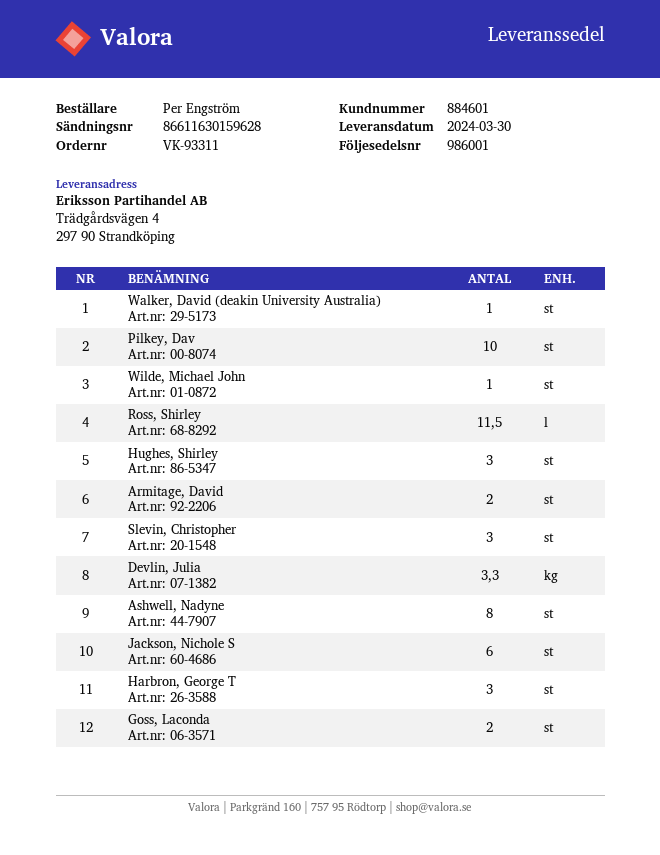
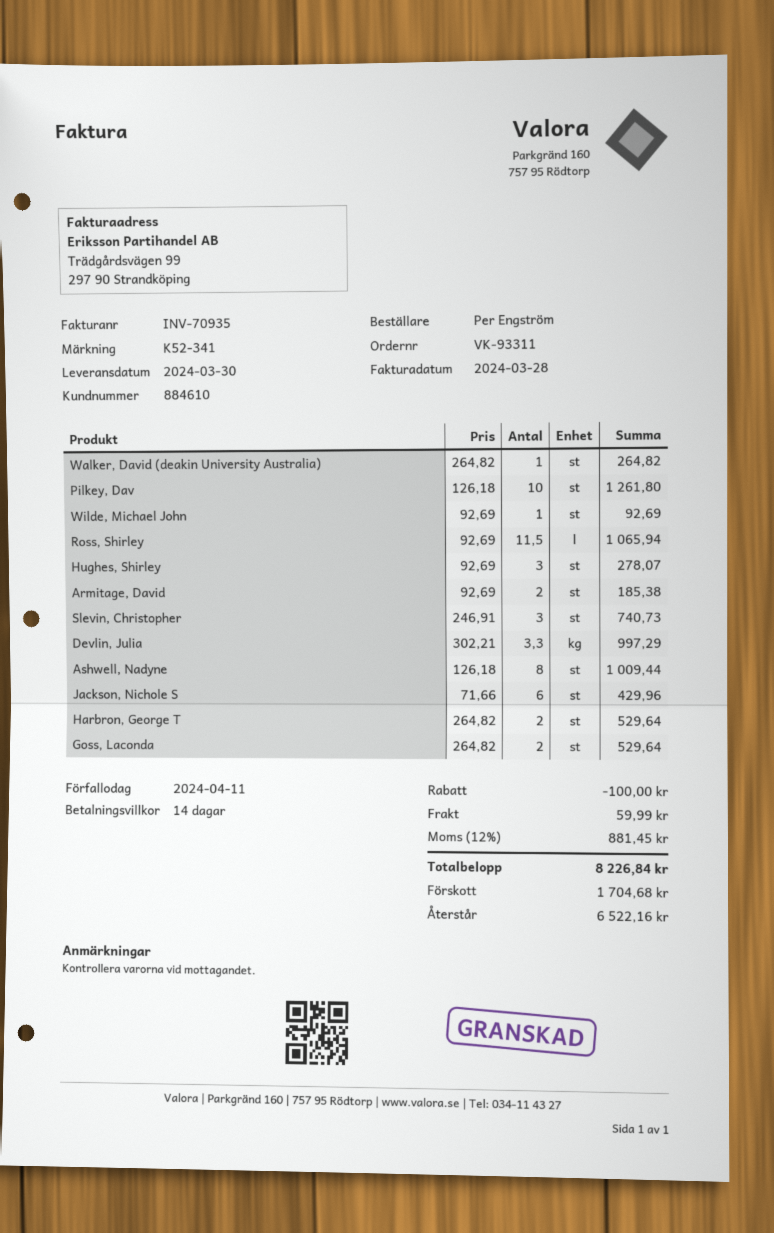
customer number: 884601 -> 884610
Harbron, George T: 3 -> 2

